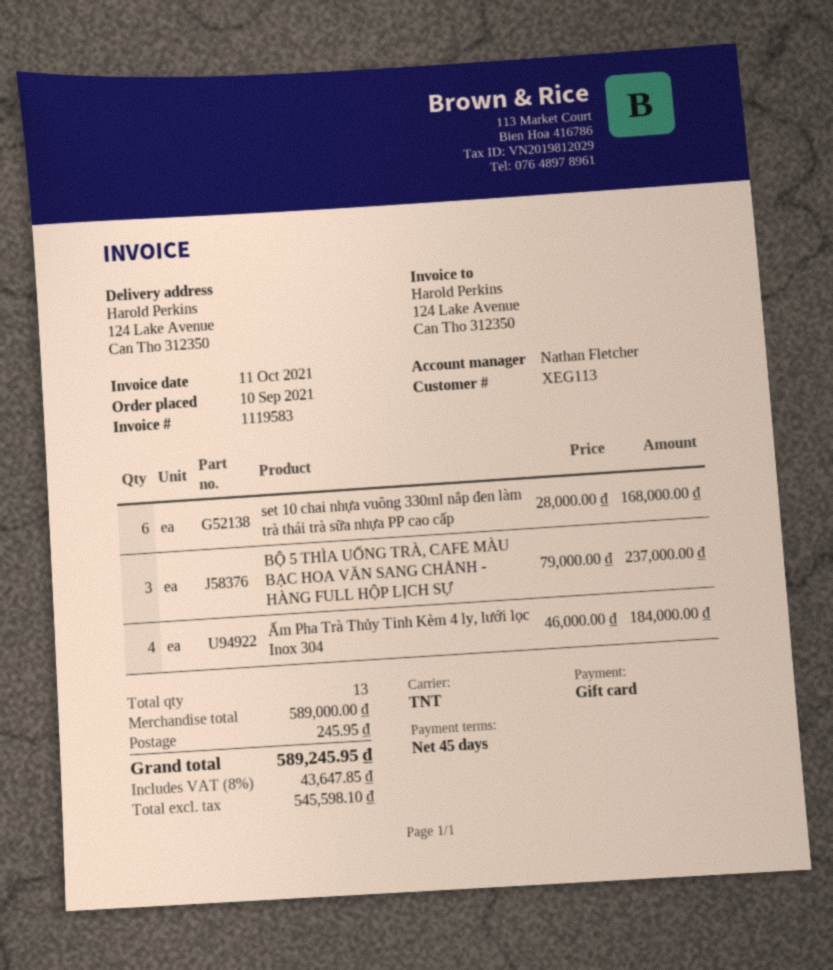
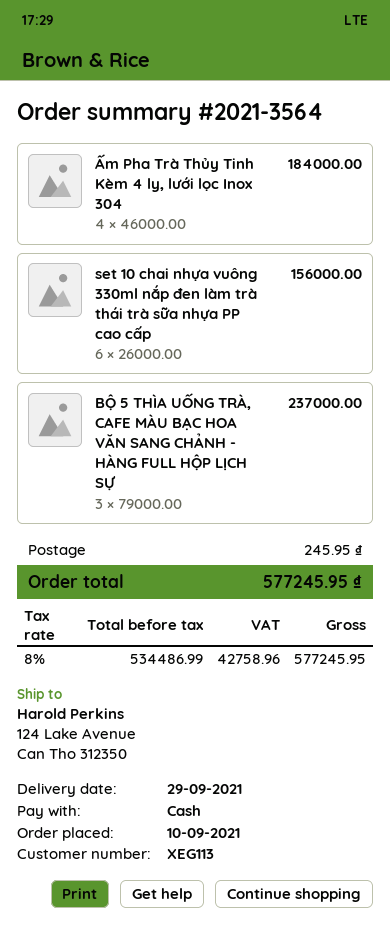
payment method: gift card -> cash
set 10 chai nhựa vuông 330ml nắp đen làm trà thái trà sữa nhựa PP cao cấp: 6 x 28000.00 = 168000.00 -> 6 x 26000.00 = 156000.00
net: 545598.10 -> 534486.99
tax: 8% = 43647.85 -> 8% = 42758.96
total: 589245.95 -> 577245.95

